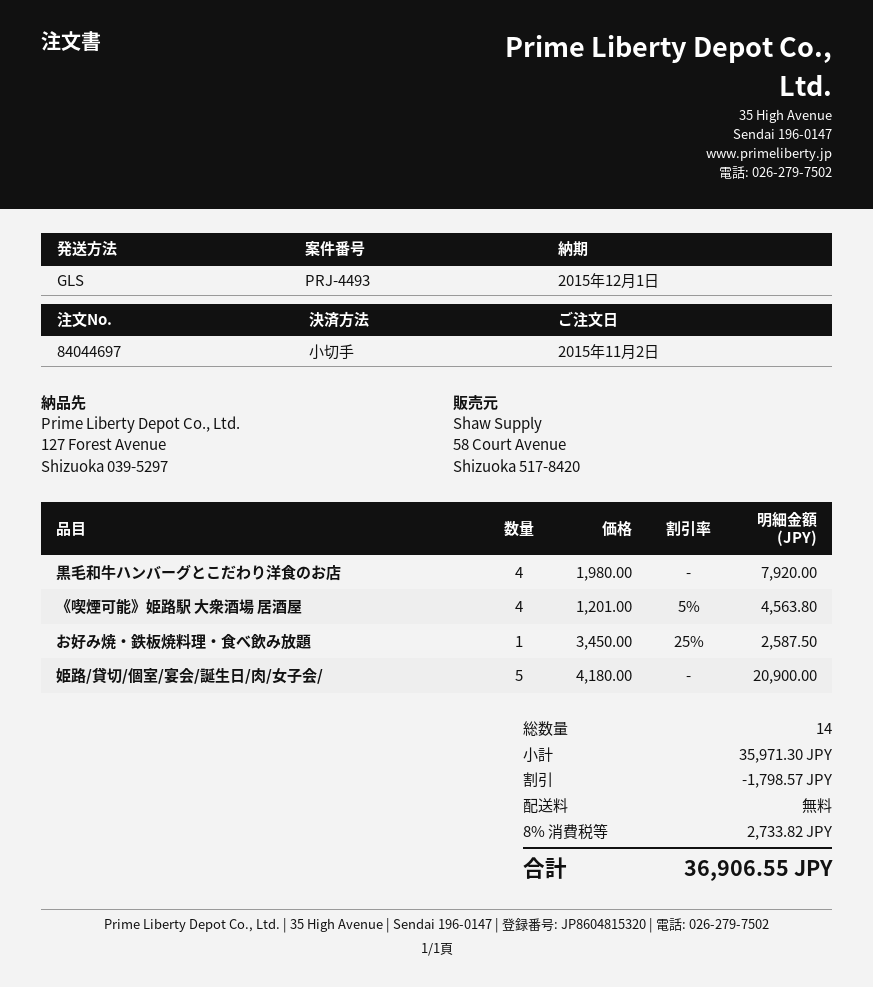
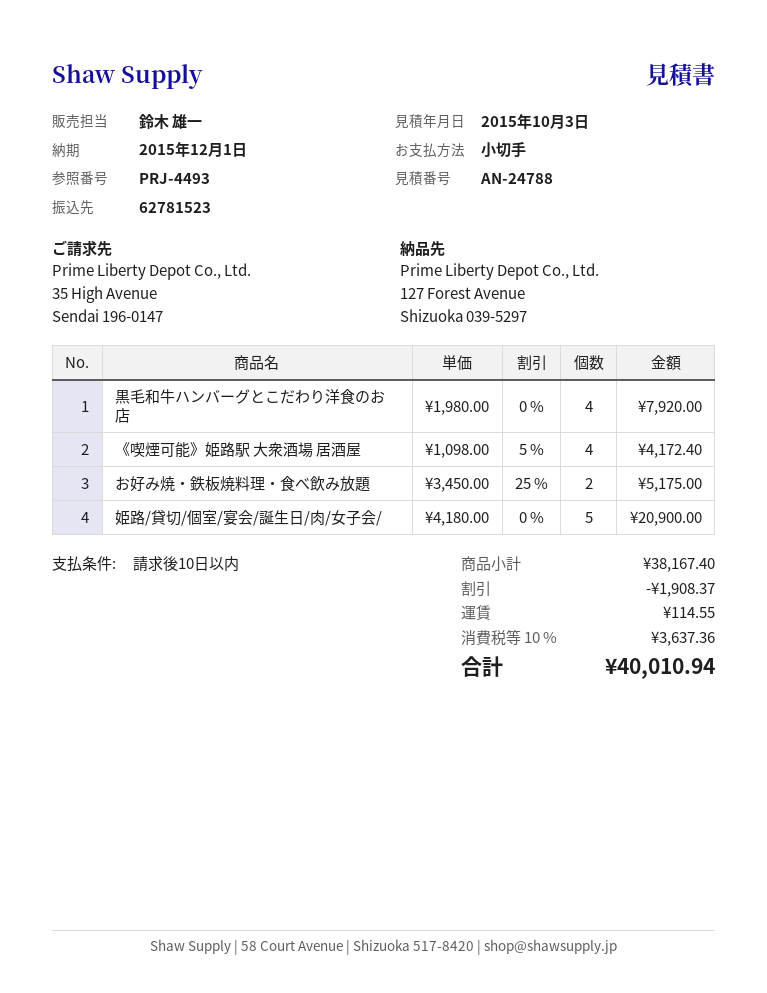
《喫煙可能》姫路駅 大衆酒場 居酒屋: 4 x 1201.00 - 5% = 4563.80 -> 4 x 1098.00 - 5% = 4172.40
お好み焼・鉄板焼料理・食べ飲み放題: 1 x 3450.00 - 25% = 2587.50 -> 2 x 3450.00 - 25% = 5175.00
subtotal: 35971.30 -> 38167.40
discount: 1798.57 -> 1908.37
shipping: 0.00 -> 114.55
tax: 8% = 2733.82 -> 10% = 3637.36
total: 36906.55 -> 40010.94

